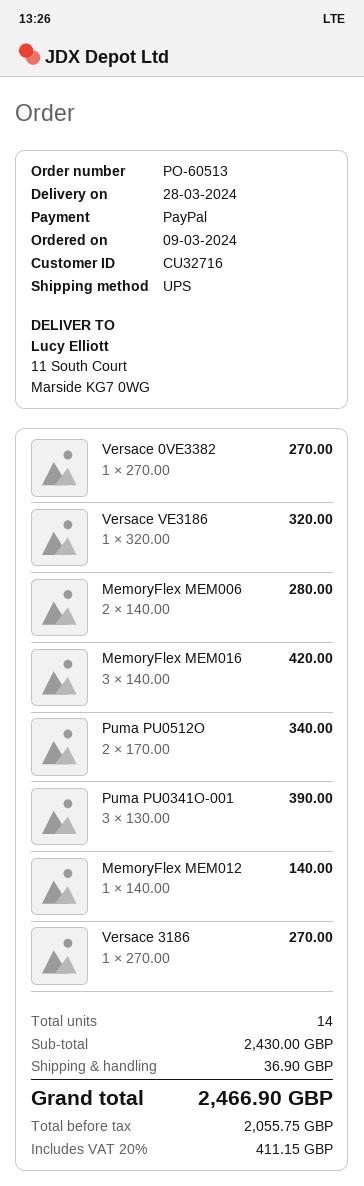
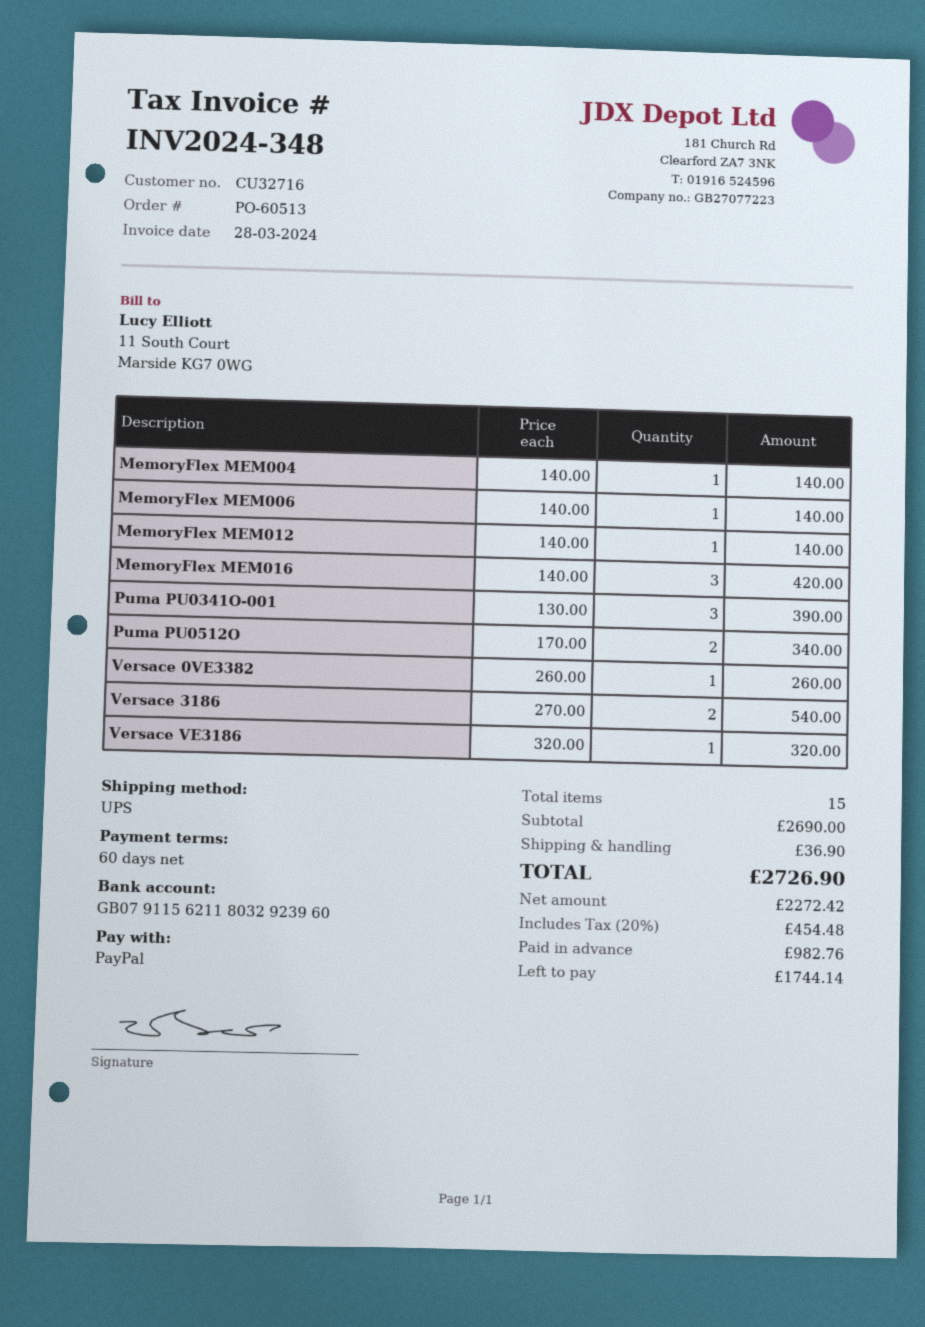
Versace 0VE3382: 1 x 270.00 = 270.00 -> 1 x 260.00 = 260.00
MemoryFlex MEM006: 2 x 140.00 = 280.00 -> 1 x 140.00 = 140.00
Versace 3186: 1 x 270.00 = 270.00 -> 2 x 270.00 = 540.00
MemoryFlex MEM004: none -> 1 x 140.00 = 140.00
total quantity: 14 -> 15
subtotal: 2430.00 -> 2690.00
net: 2055.75 -> 2272.42
tax: 20% = 411.15 -> 20% = 454.48
total: 2466.90 -> 2726.90

